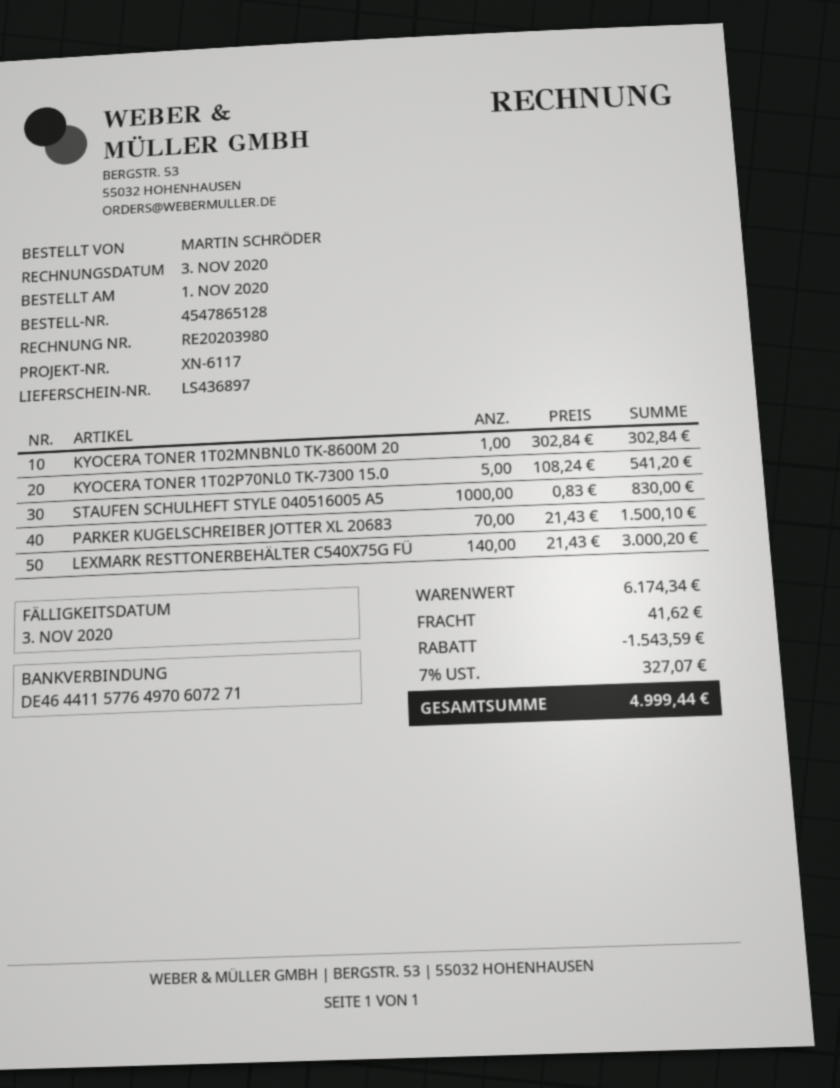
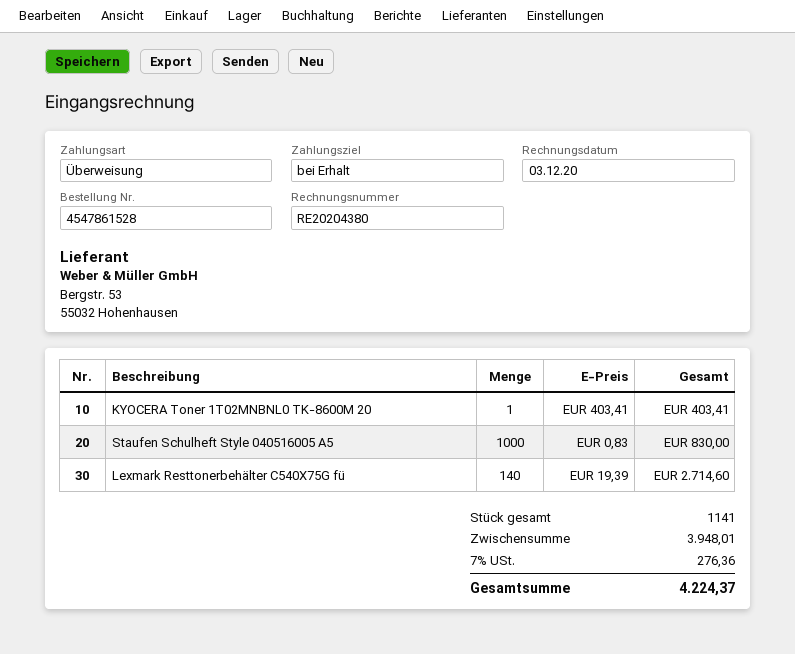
order number: 4547865128 -> 4547861528
invoice number: RE20203980 -> RE20204380
invoice date: 2020-11-03 -> 2020-12-03
KYOCERA TONER 1T02MNBNL0 TK-8600M 20: 1 x 302.84 = 302.84 -> 1 x 403.41 = 403.41
KYOCERA TONER 1T02P70NL0 TK-7300 15.0: 5 x 108.24 = 541.20 -> none
PARKER KUGELSCHREIBER JOTTER XL 20683: 70 x 21.43 = 1500.10 -> none
LEXMARK RESTTONERBEHÄLTER C540X75G FÜ: 140 x 21.43 = 3000.20 -> 140 x 19.39 = 2714.60
subtotal: 6174.34 -> 3948.01
discount: 1543.59 -> none
shipping: 41.62 -> none
tax: 7% = 327.07 -> 7% = 276.36
total: 4999.44 -> 4224.37

